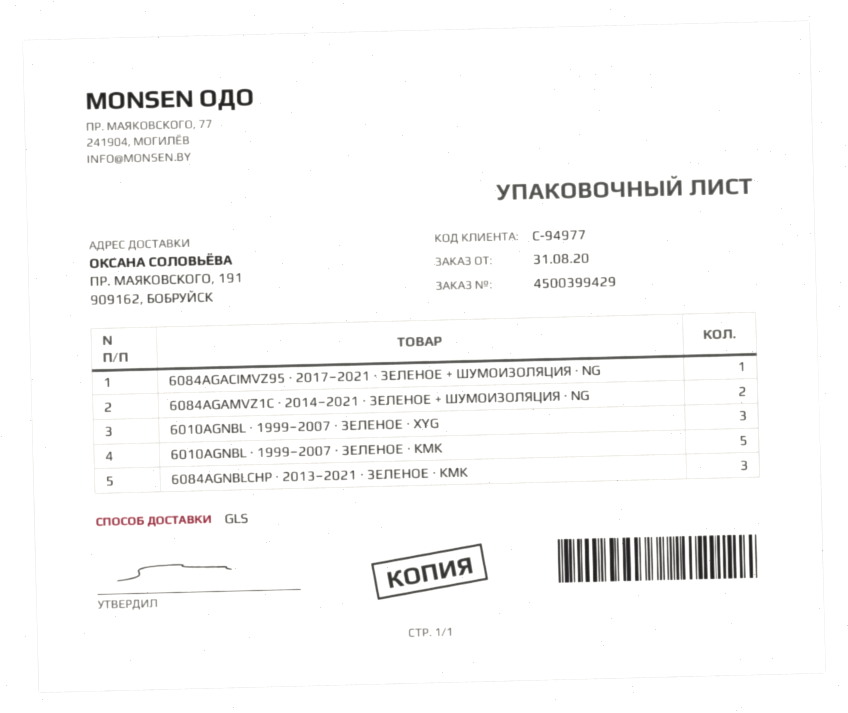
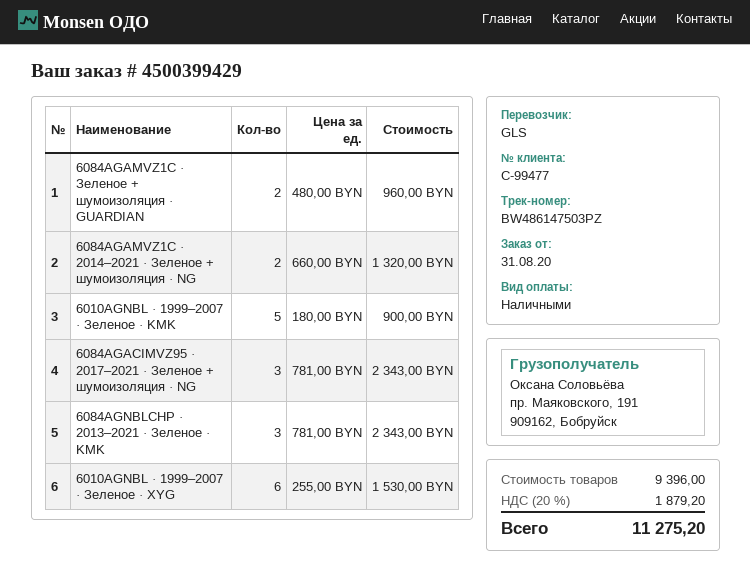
customer number: C-94977 -> C-99477
6084AGACIMVZ95 · 2017–2021 · ЗЕЛЕНОЕ + ШУМОИЗОЛЯЦИЯ · NG: 1 -> 3
6010AGNBL · 1999–2007 · ЗЕЛЕНОЕ · XYG: 3 -> 6
6084AGAMVZ1C · Зеленое + шумоизоляция · GUARDIAN: none -> 2

